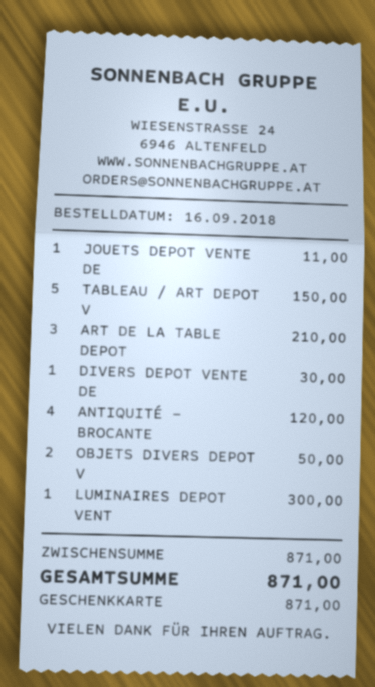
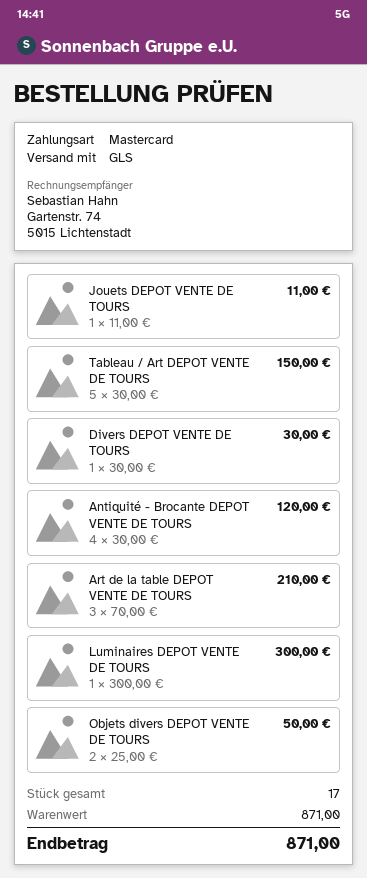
payment method: gift card -> Mastercard

